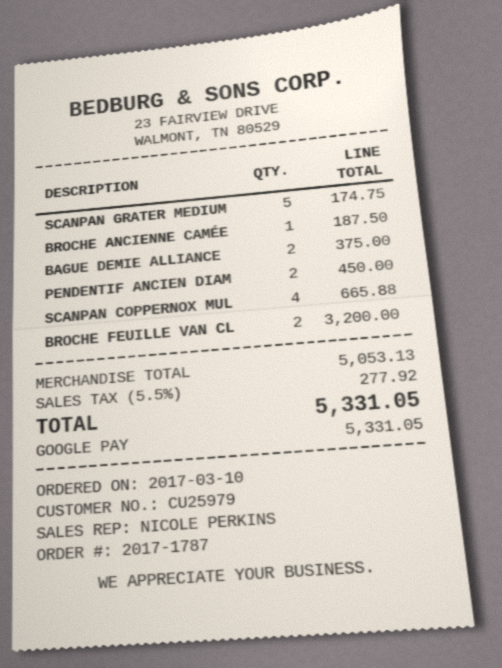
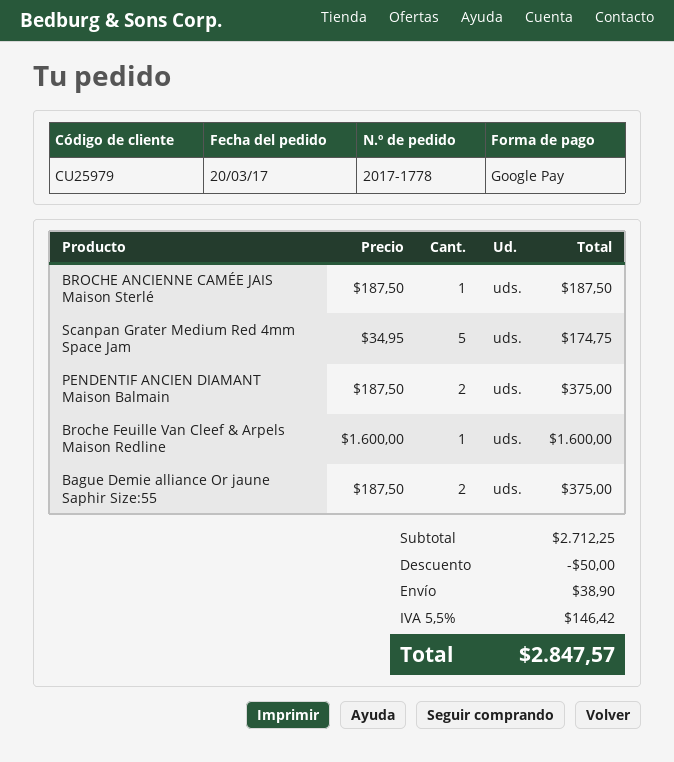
order number: 2017-1787 -> 2017-1778
order date: 2017-03-10 -> 2017-03-20
PENDENTIF ANCIEN DIAM: 2 for 450.00 -> 2 for 375.00
SCANPAN COPPERNOX MUL: 4 for 665.88 -> none
BROCHE FEUILLE VAN CL: 2 for 3200.00 -> 1 for 1600.00
subtotal: 5053.13 -> 2712.25
discount: none -> 50.00
shipping: none -> 38.90
tax: 5.5% = 277.92 -> 5.5% = 146.42
total: 5331.05 -> 2847.57

